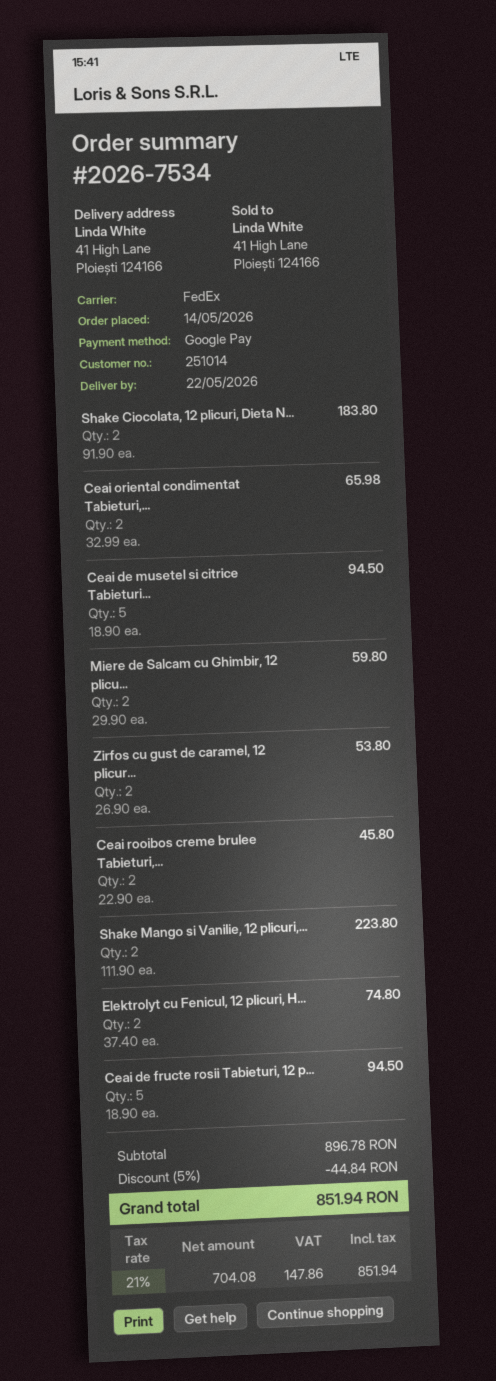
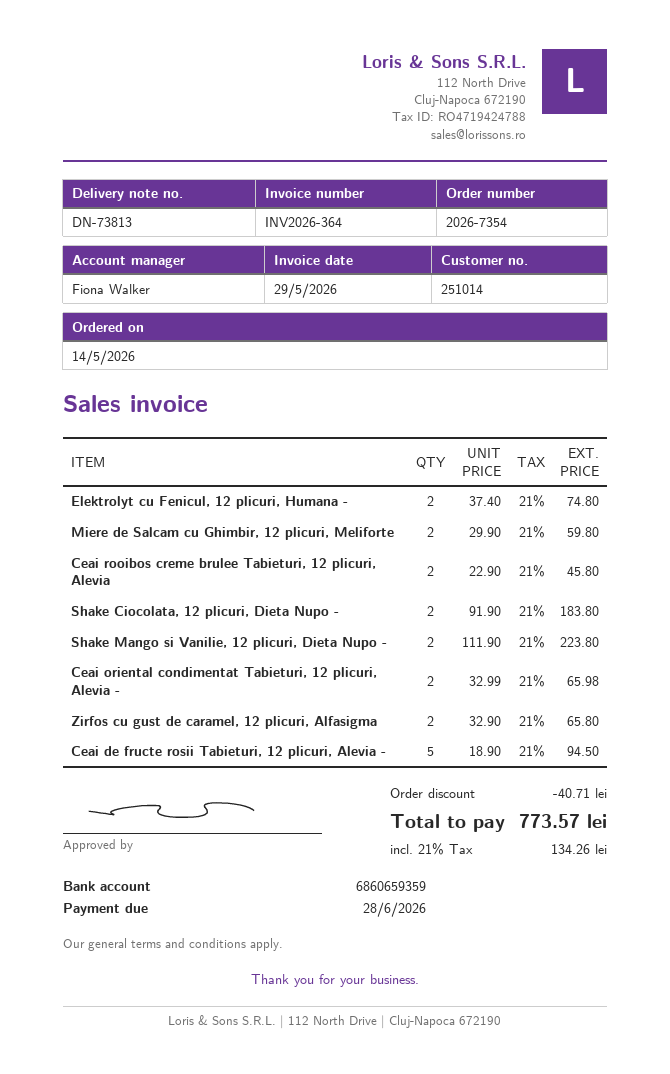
order number: 2026-7534 -> 2026-7354
Ceai de musetel si citrice Tabieturi...: 5 x 18.90 = 94.50 -> none
Zirfos cu gust de caramel, 12 plicur...: 2 x 26.90 = 53.80 -> 2 x 32.90 = 65.80
discount: 44.84 -> 40.71
tax: 21% = 147.86 -> 21% = 134.26
total: 851.94 -> 773.57

